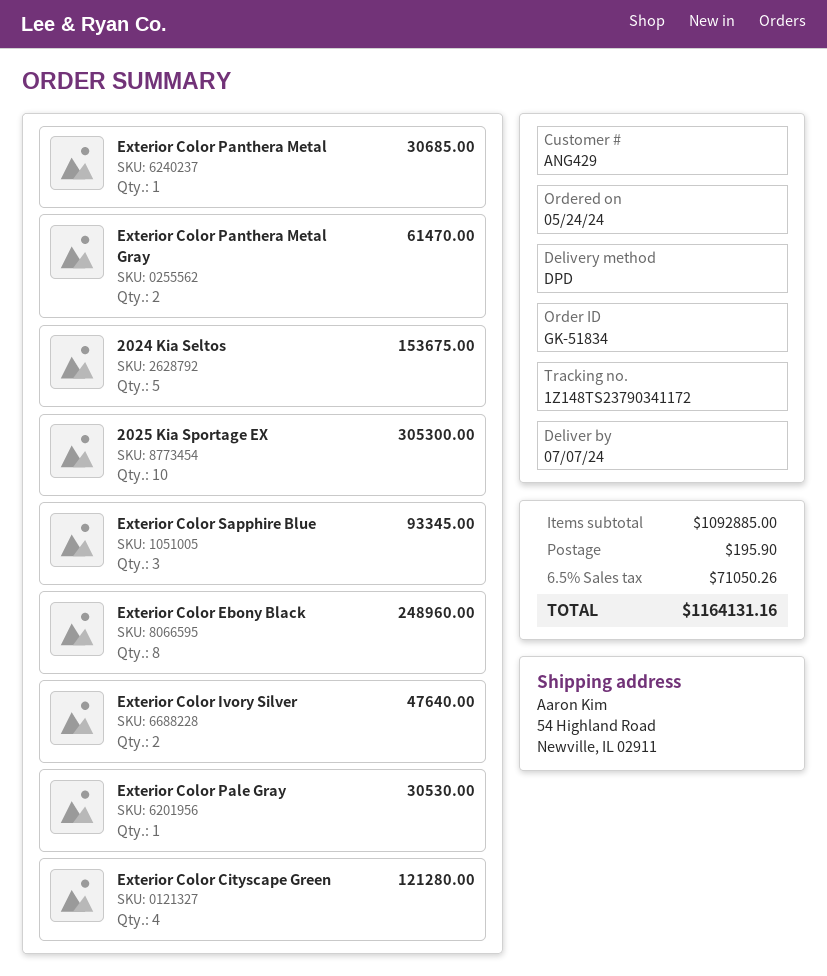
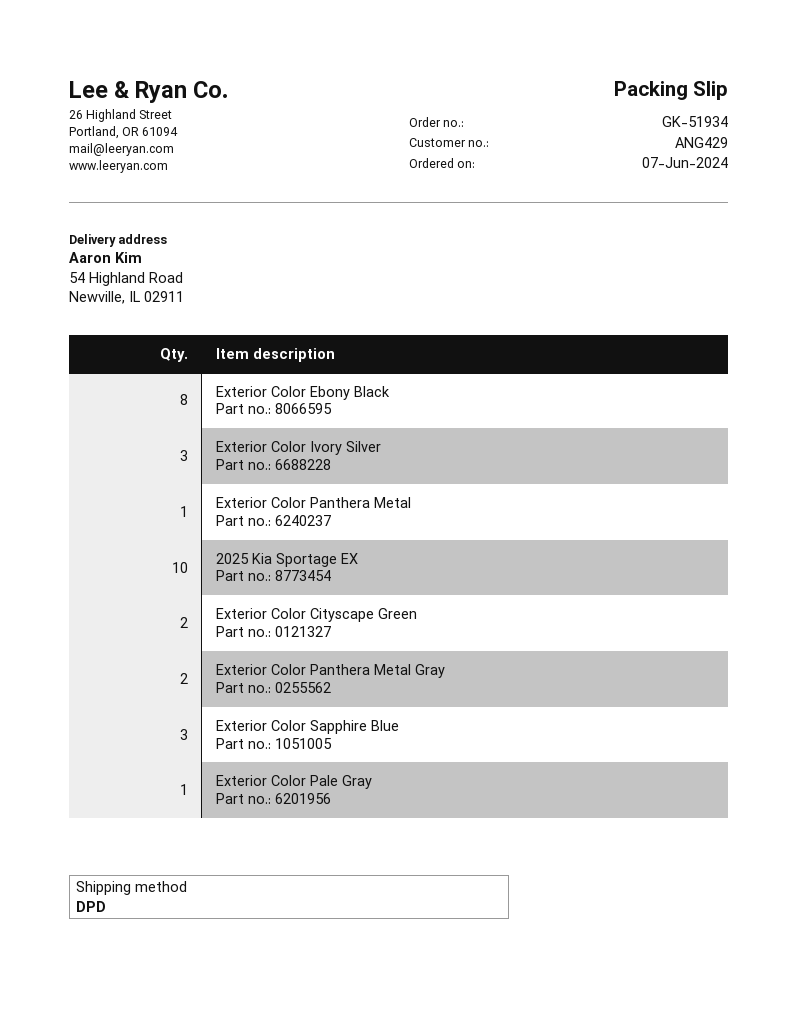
order number: GK-51834 -> GK-51934
order date: 2024-05-24 -> 2024-06-07
2024 Kia Seltos: 5 -> none
Exterior Color Ivory Silver: 2 -> 3
Exterior Color Cityscape Green: 4 -> 2

